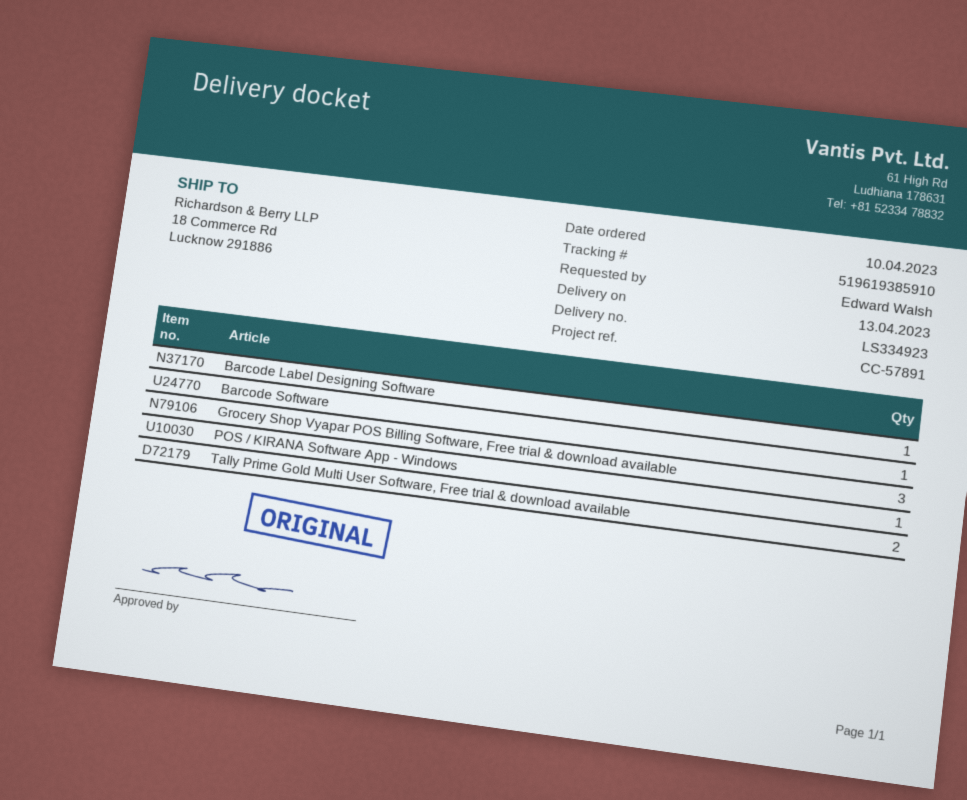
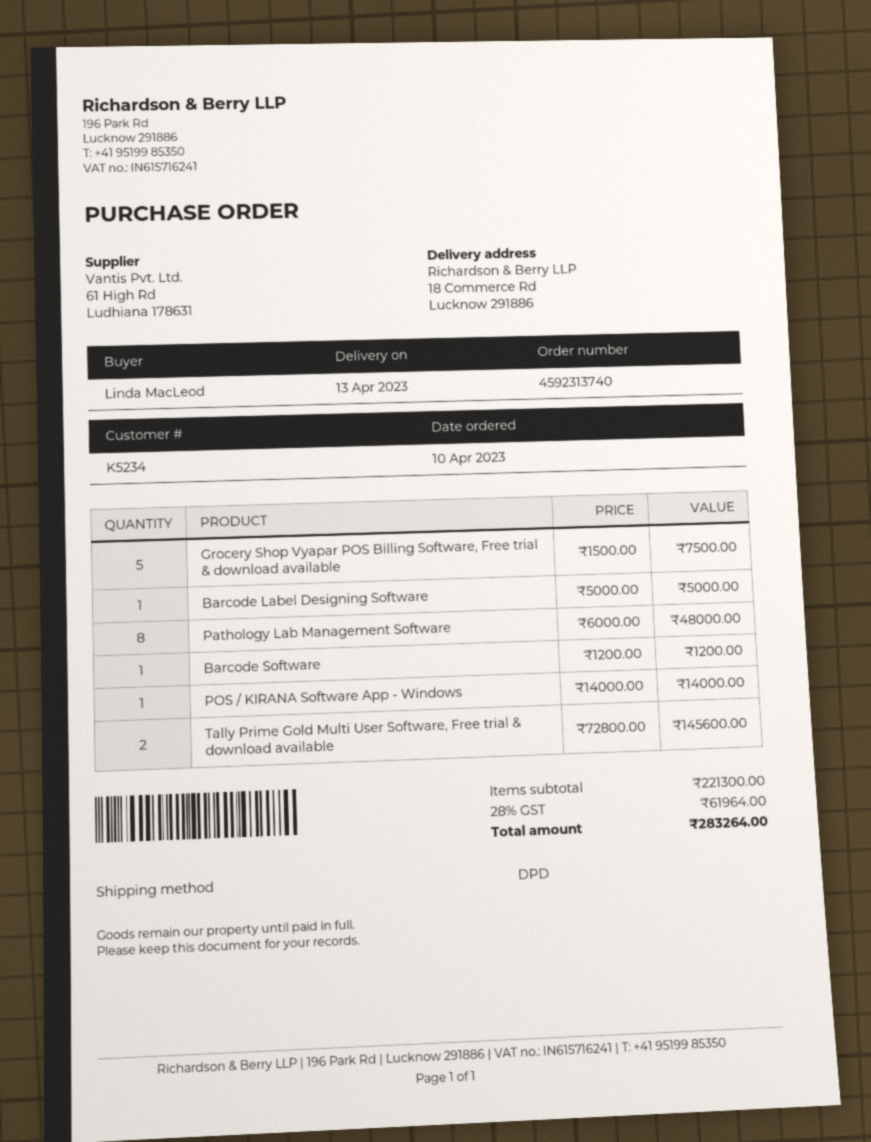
ordered by: Edward Walsh -> Linda MacLeod
Grocery Shop Vyapar POS Billing Software, Free trial & download available: 3 -> 5
Pathology Lab Management Software: none -> 8

